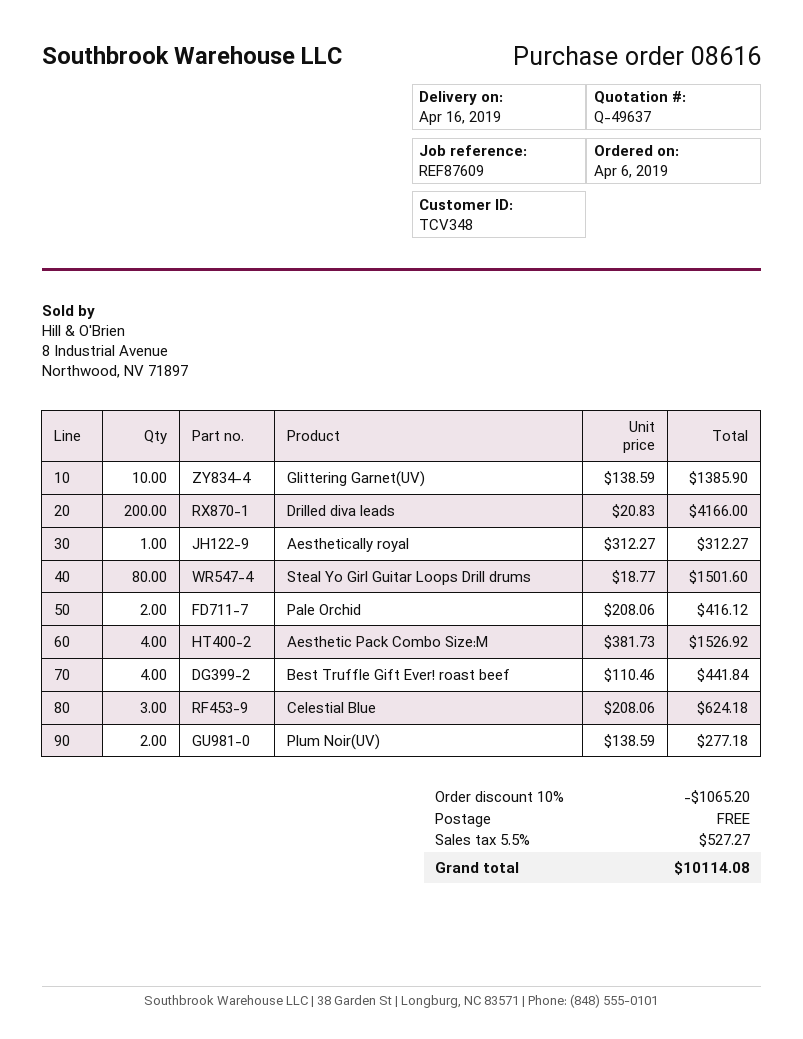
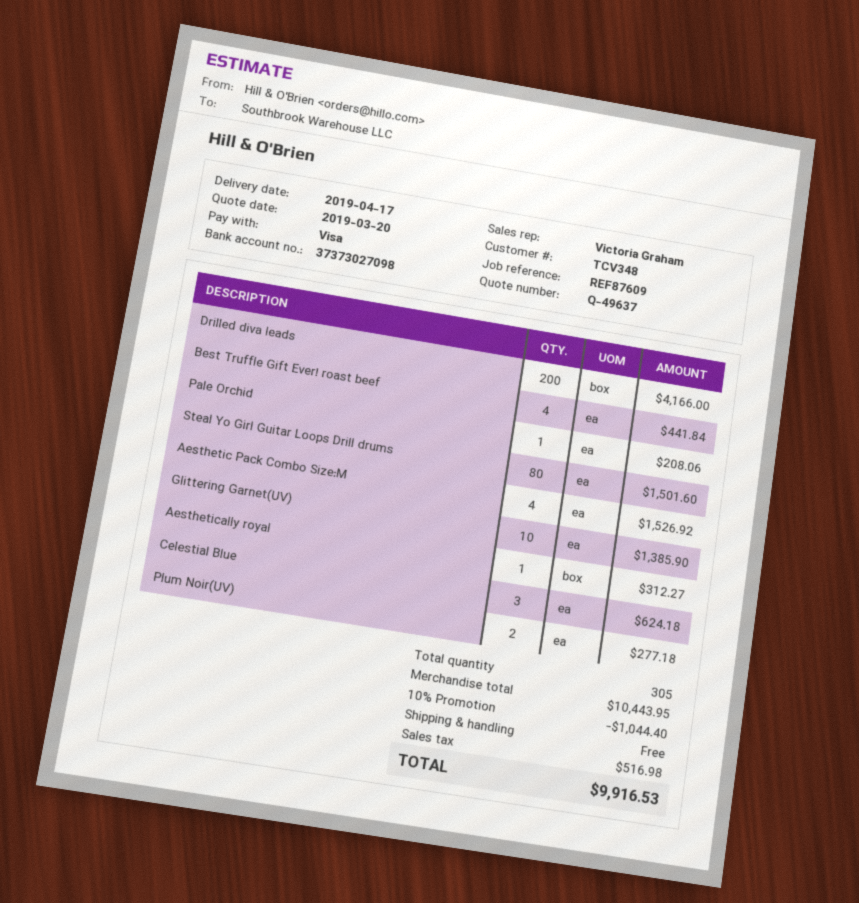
delivery date: 2019-04-16 -> 2019-04-17
Pale Orchid: 2 for 416.12 -> 1 for 208.06
discount: 10% = 1065.20 -> 10% = 1044.40
tax: 527.27 -> 516.98
total: 10114.08 -> 9916.53

